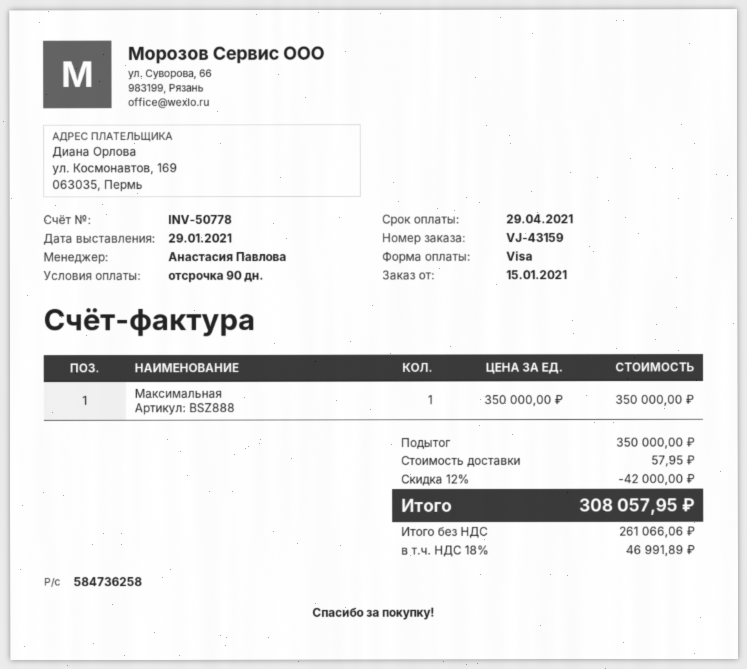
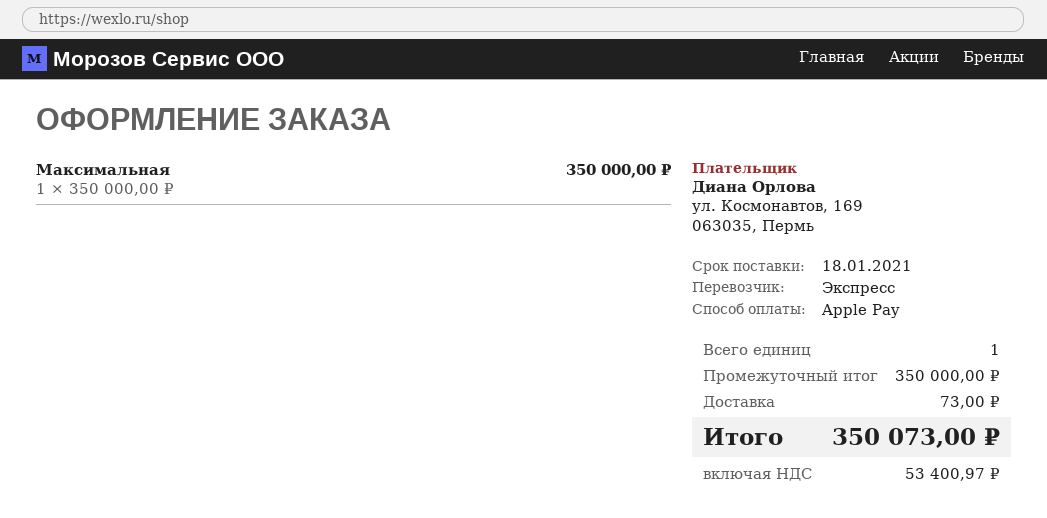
payment method: Visa -> Apple Pay
discount: 12% = 42000.00 -> none
shipping: 57.95 -> 73.00
tax: 46991.89 -> 53400.97
total: 308057.95 -> 350073.00

